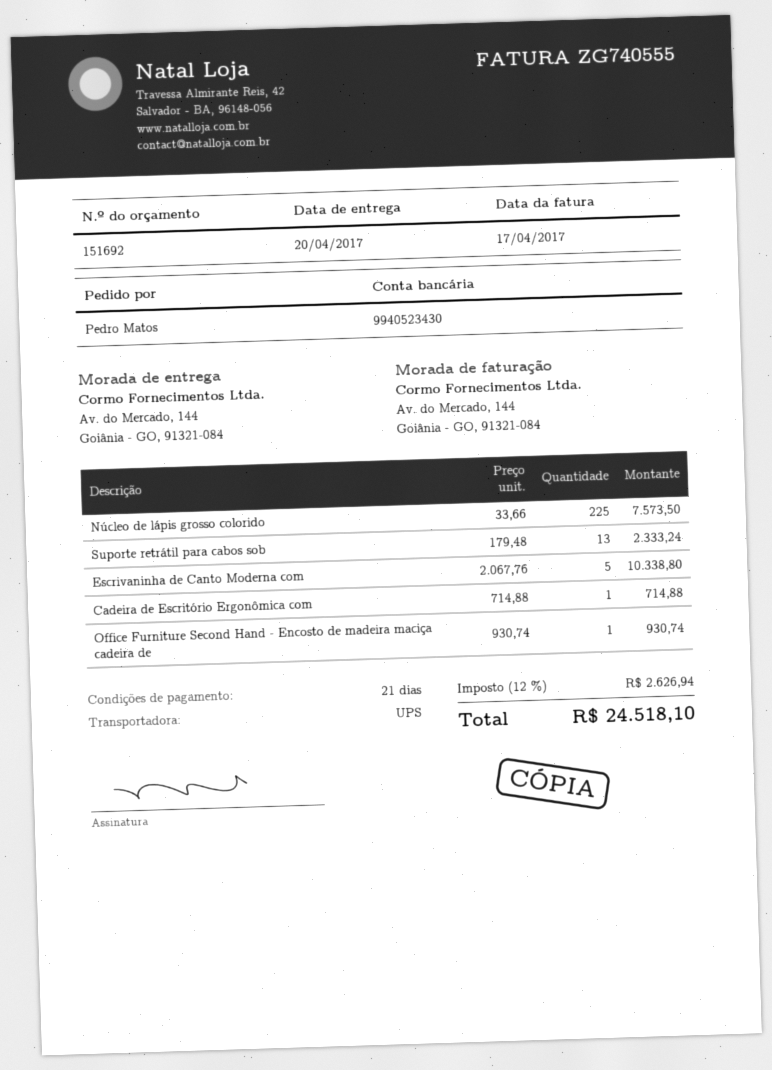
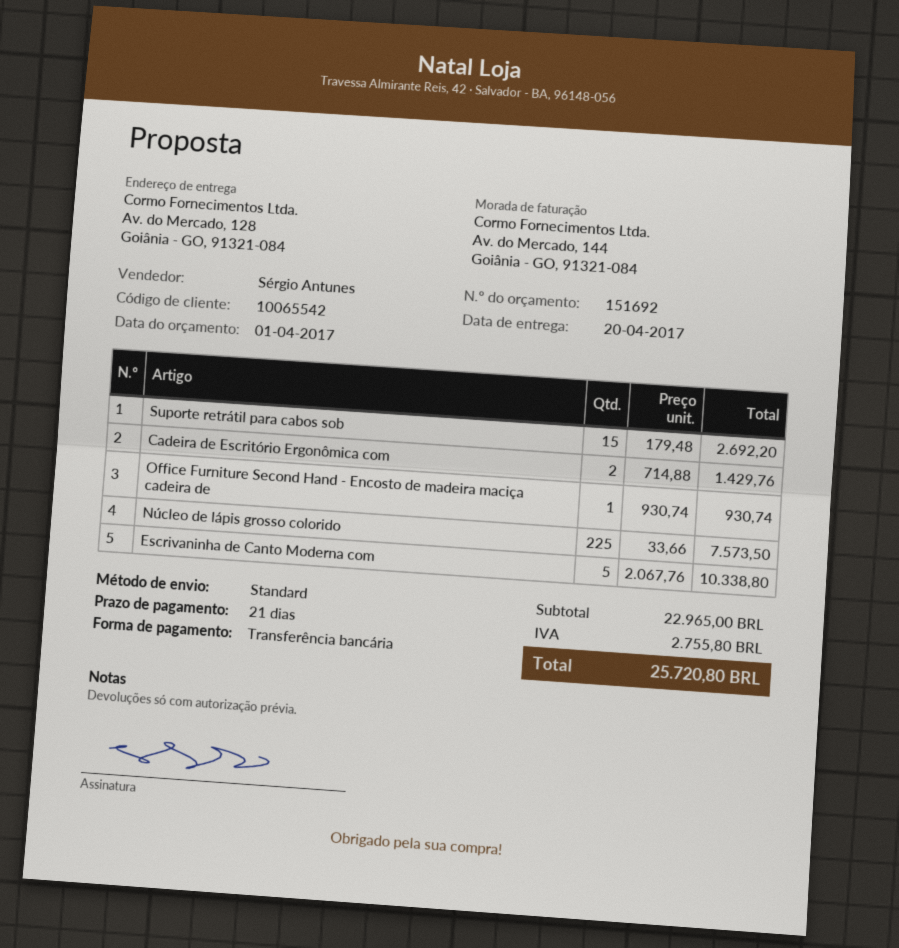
shipping method: UPS -> standard
ship to: Av. do Mercado, 144, Goiânia - GO, 91321-084 -> Av. do Mercado, 128, Goiânia - GO, 91321-084
Suporte retrátil para cabos sob: 13 x 179.48 = 2333.24 -> 15 x 179.48 = 2692.20
Cadeira de Escritório Ergonômica com: 1 x 714.88 = 714.88 -> 2 x 714.88 = 1429.76
tax: 2626.94 -> 2755.80
total: 24518.10 -> 25720.80

